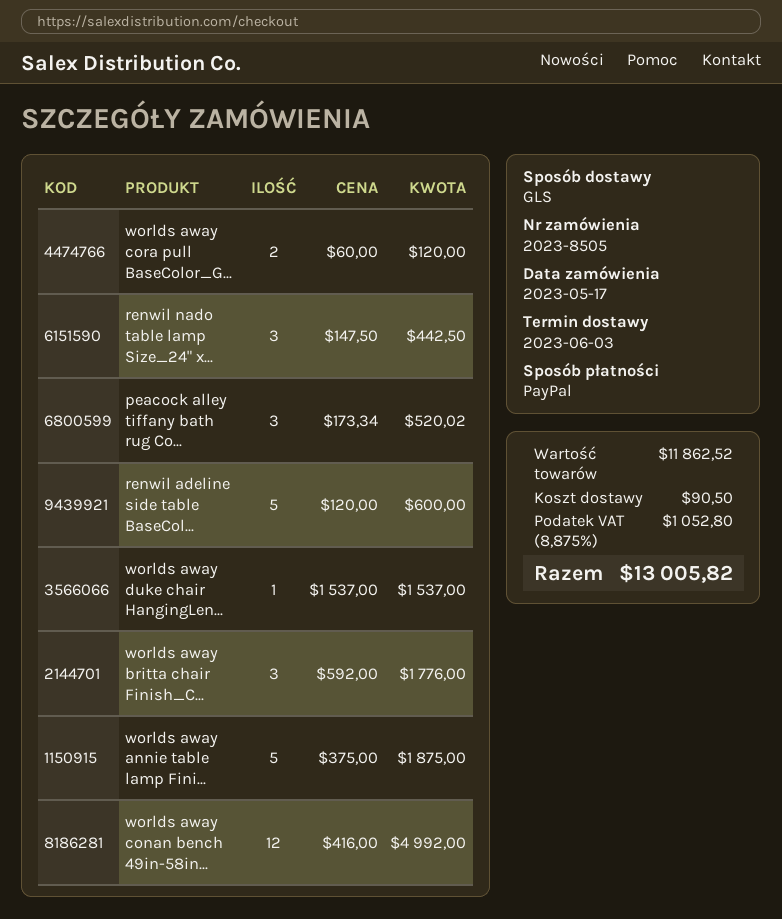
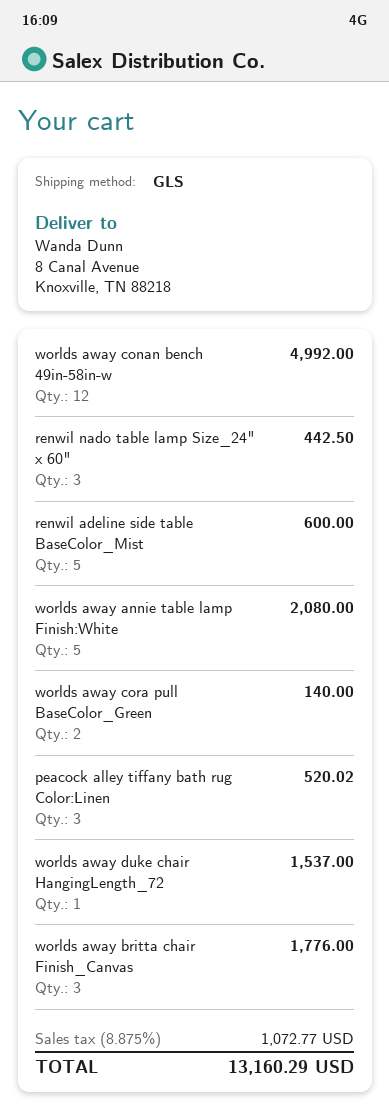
worlds away cora pull BaseColor_G...: 2 for 120.00 -> 2 for 140.00
worlds away annie table lamp Fini...: 5 for 1875.00 -> 5 for 2080.00
shipping: 90.50 -> none
tax: 8.875% = 1052.80 -> 8.875% = 1072.77
total: 13005.82 -> 13160.29

